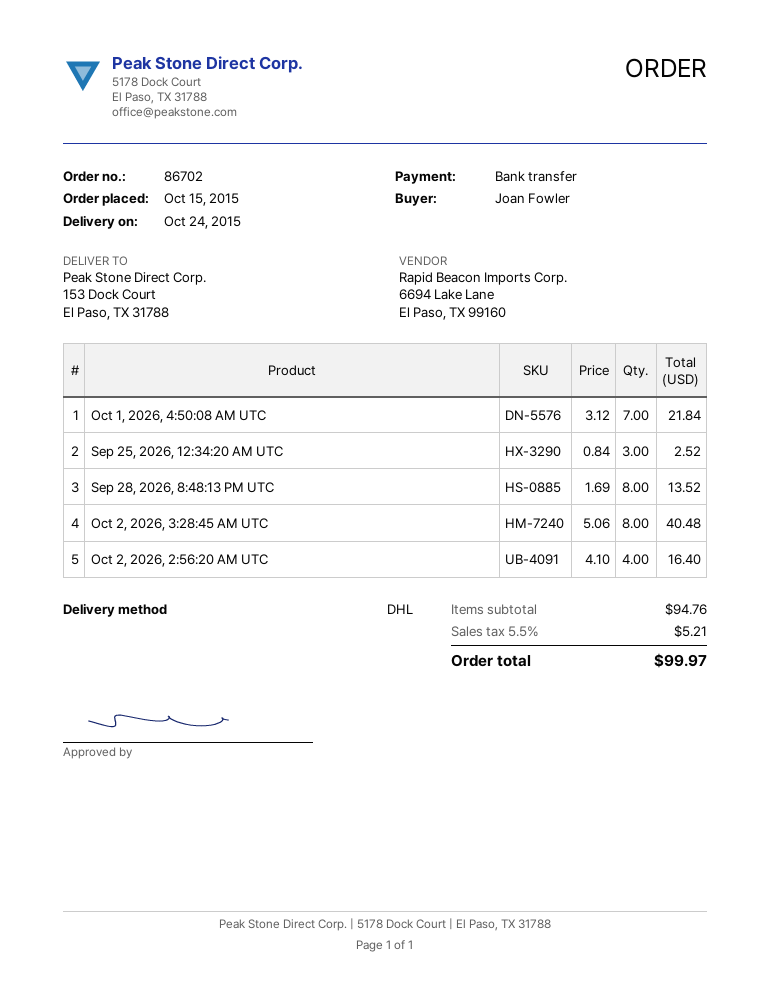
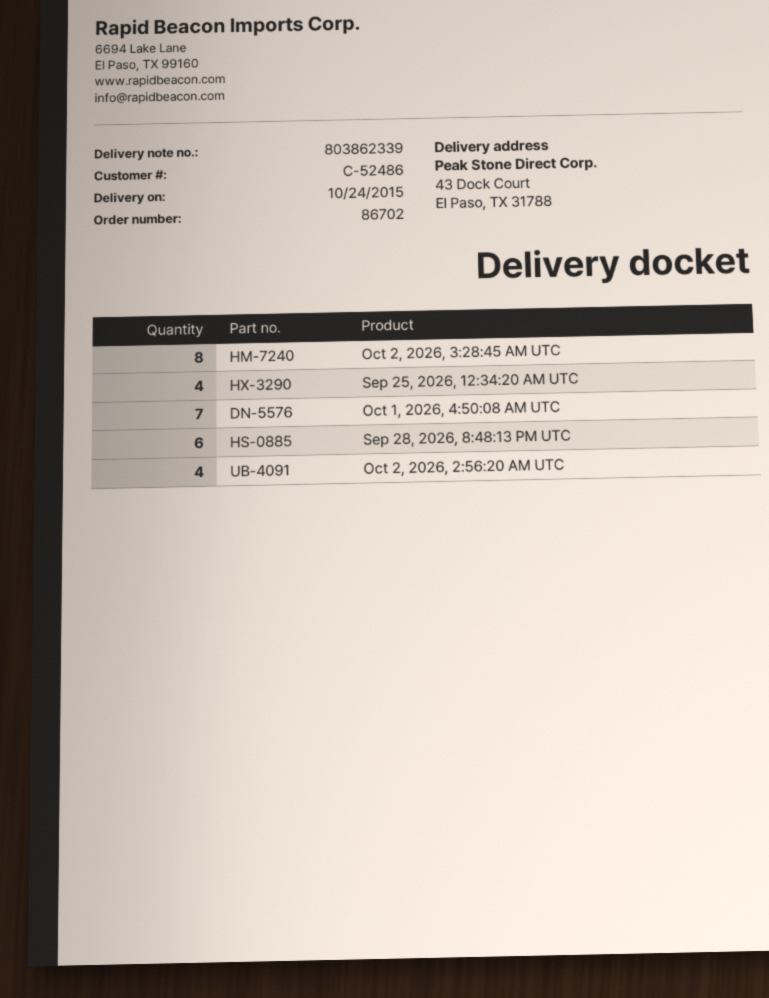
ship to: 153 Dock Court, El Paso, TX 31788 -> 43 Dock Court, El Paso, TX 31788
Sep 25, 2026, 12:34:20 AM UTC: 3 -> 4
Sep 28, 2026, 8:48:13 PM UTC: 8 -> 6

